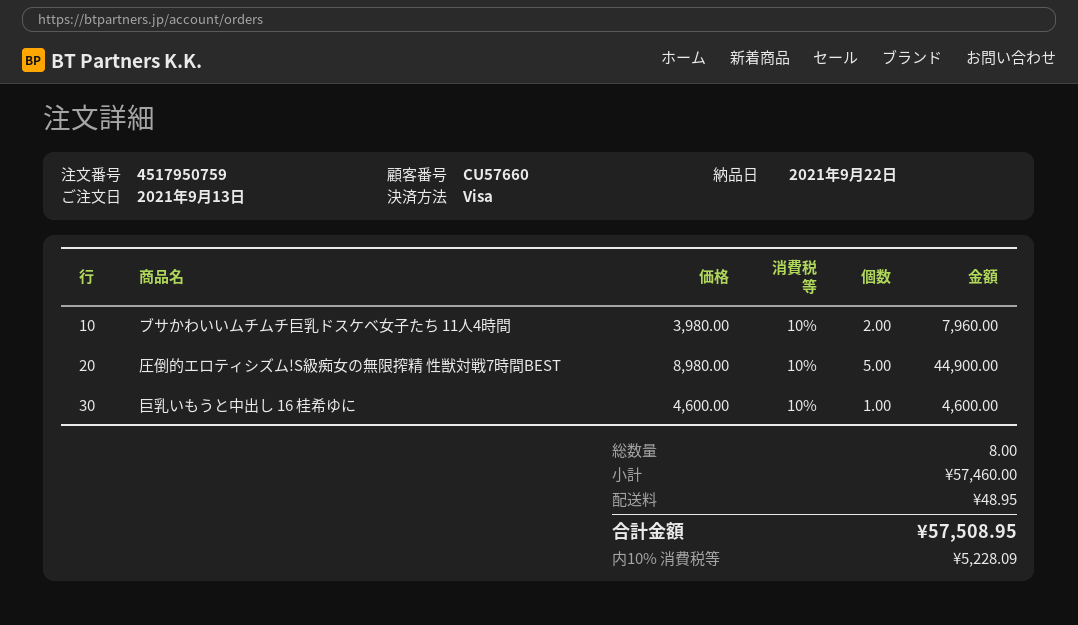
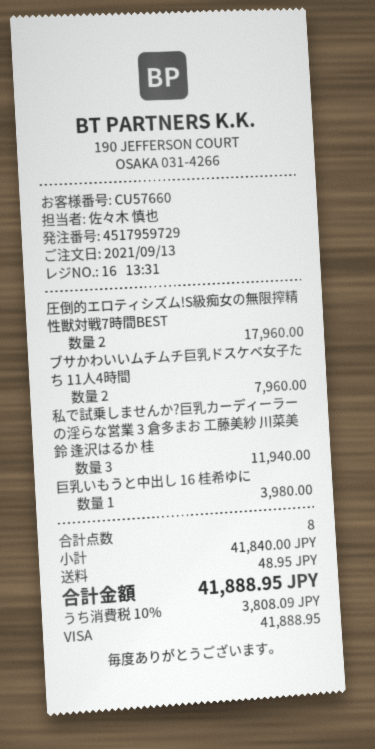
order number: 4517950759 -> 4517959729
圧倒的エロティシズム!S級痴女の無限搾精 性獣対戦7時間BEST: 5 for 44900.00 -> 2 for 17960.00
巨乳いもうと中出し 16 桂希ゆに: 1 for 4600.00 -> 1 for 3980.00
私で試乗しませんか?巨乳カーディーラーの淫らな営業 3 倉多まお 工藤美紗 川菜美鈴 逢沢はるか 桂: none -> 3 for 11940.00
subtotal: 57460.00 -> 41840.00
tax: 10% = 5228.09 -> 10% = 3808.09
total: 57508.95 -> 41888.95

